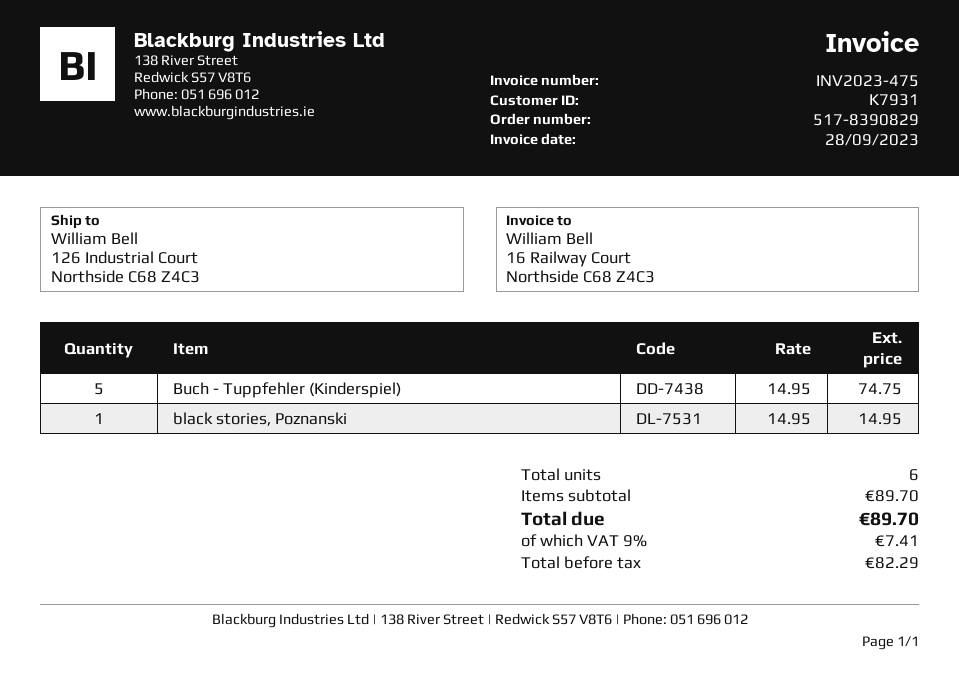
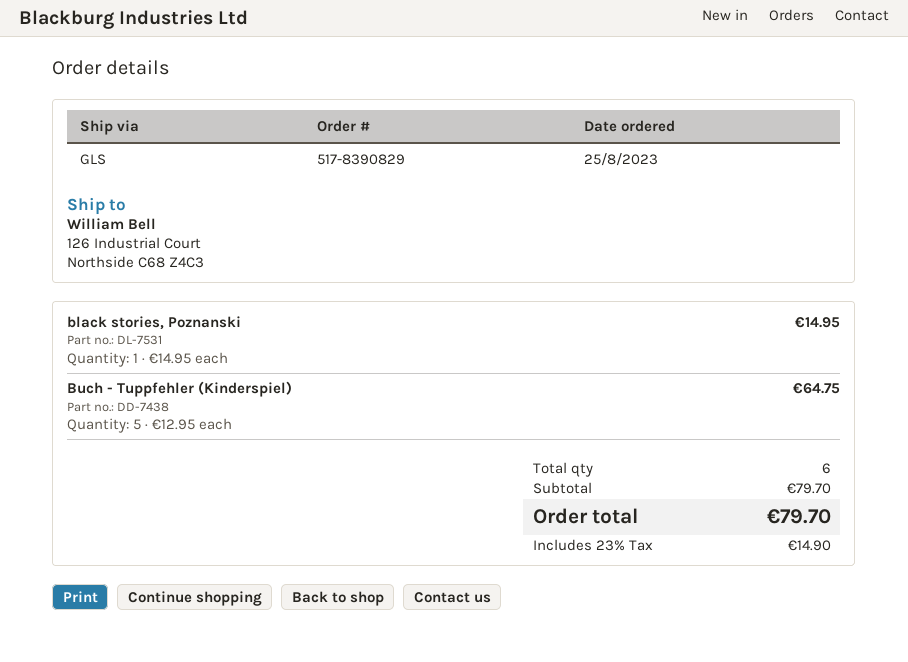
Buch - Tuppfehler (Kinderspiel): 5 x 14.95 = 74.75 -> 5 x 12.95 = 64.75
subtotal: 89.70 -> 79.70
tax: 9% = 7.41 -> 23% = 14.90
total: 89.70 -> 79.70

